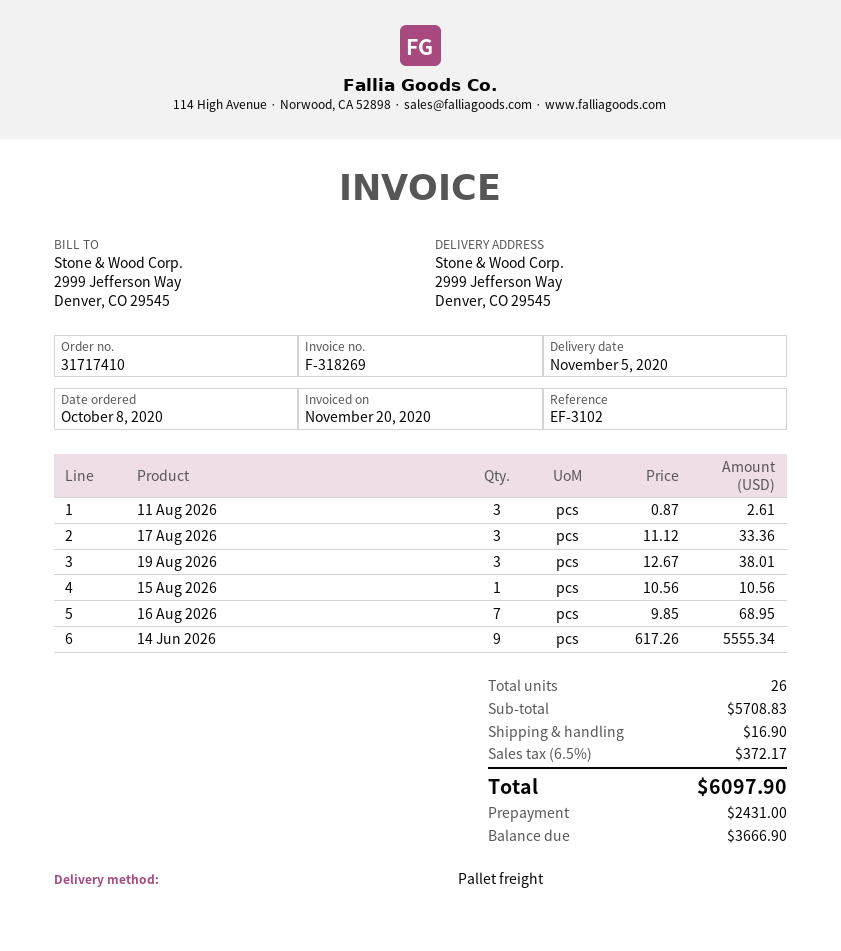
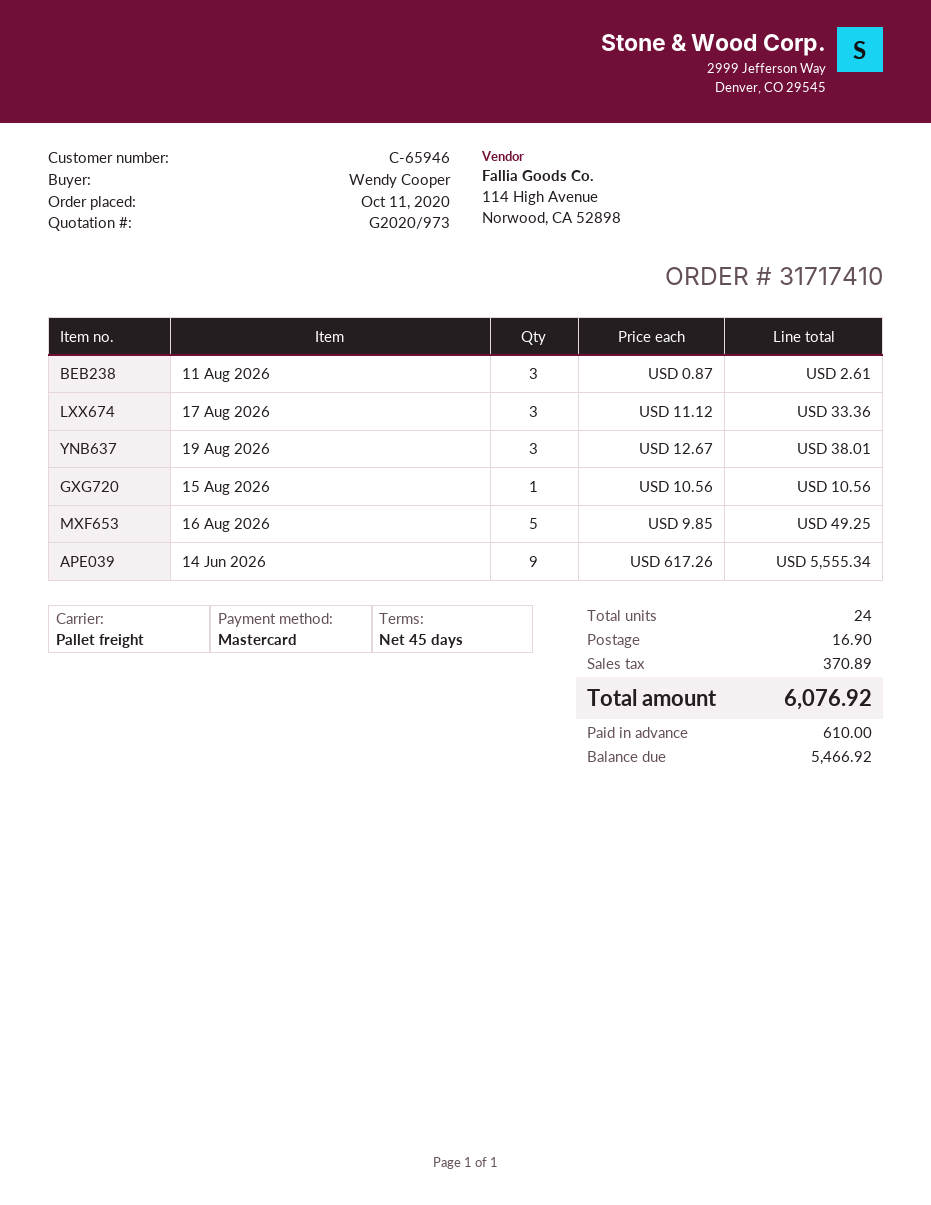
order date: 2020-10-08 -> 2020-10-11
16 Aug 2026: 7 x 9.85 = 68.95 -> 5 x 9.85 = 49.25
total quantity: 26 -> 24
tax: 372.17 -> 370.89
total: 6097.90 -> 6076.92
deposit: 2431.00 -> 610.00
balance: 3666.90 -> 5466.92

